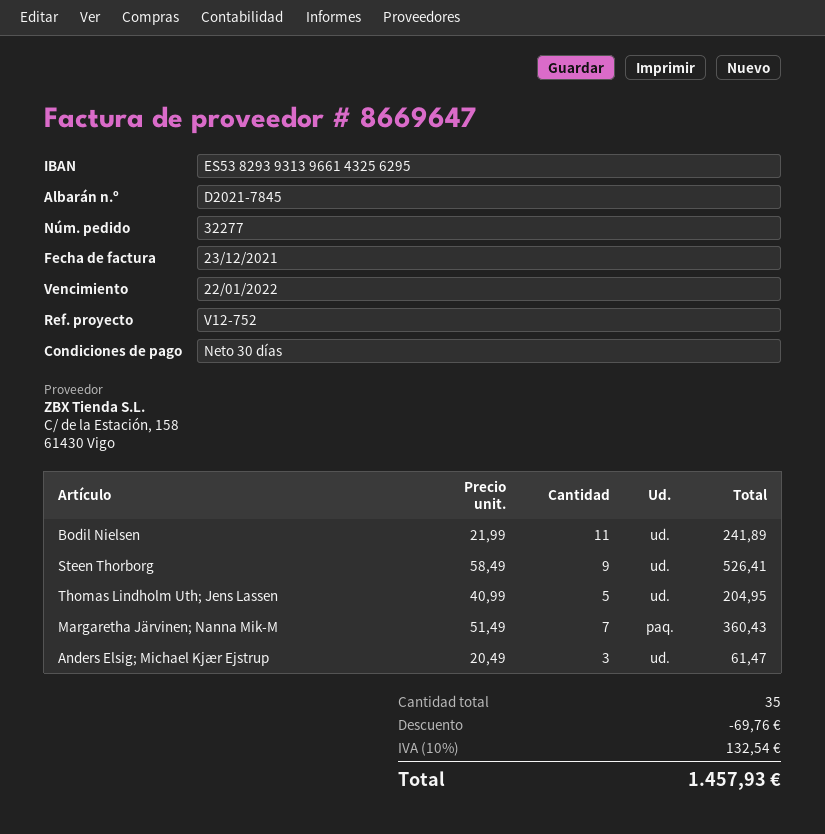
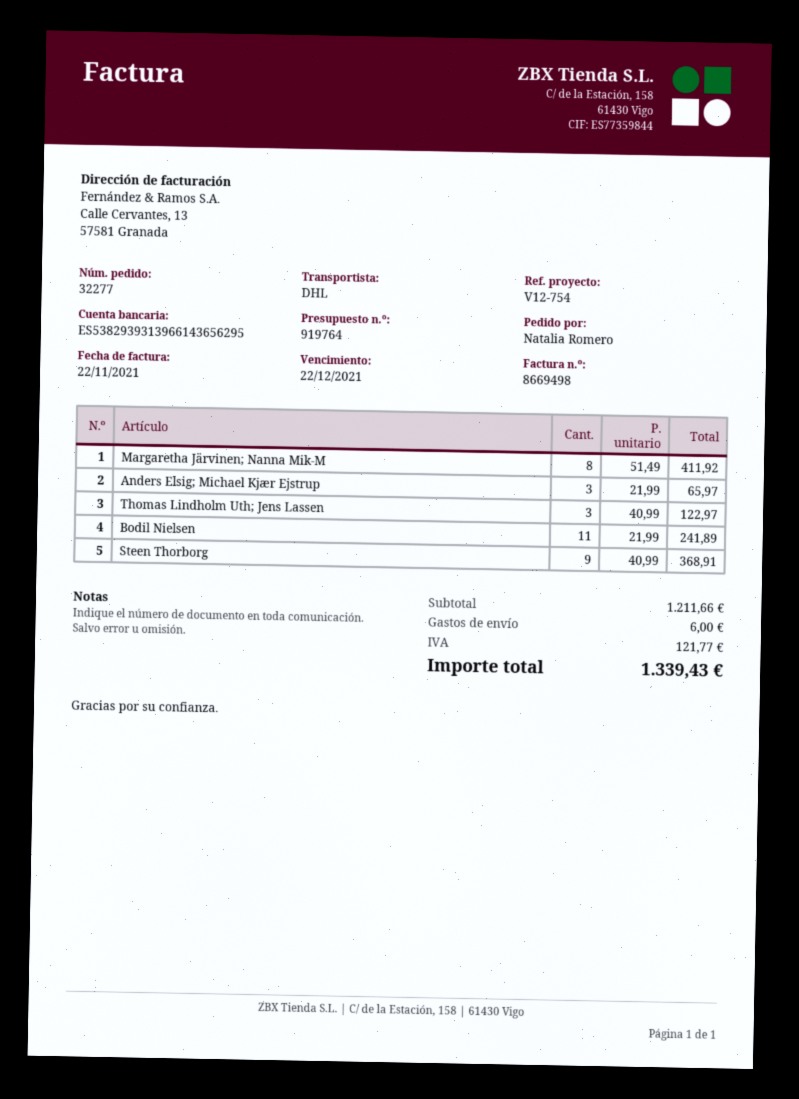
invoice number: 8669647 -> 8669498
invoice date: 2021-12-23 -> 2021-11-22
due date: 2022-01-22 -> 2021-12-22
reference: V12-752 -> V12-754
bank account: ES5382939313966143256295 -> ES5382939313966143656295
Steen Thorborg: 9 x 58.49 = 526.41 -> 9 x 40.99 = 368.91
Thomas Lindholm Uth; Jens Lassen: 5 x 40.99 = 204.95 -> 3 x 40.99 = 122.97
Margaretha Järvinen; Nanna Mik-M: 7 x 51.49 = 360.43 -> 8 x 51.49 = 411.92
Anders Elsig; Michael Kjær Ejstrup: 3 x 20.49 = 61.47 -> 3 x 21.99 = 65.97
discount: 69.76 -> none
shipping: none -> 6.00
tax: 132.54 -> 121.77
total: 1457.93 -> 1339.43

